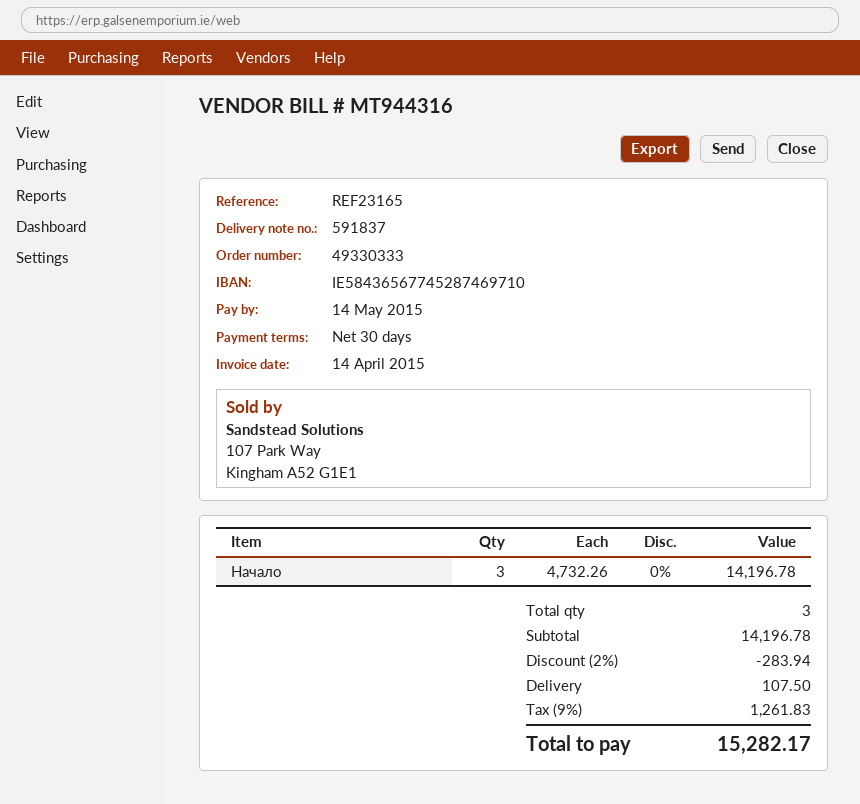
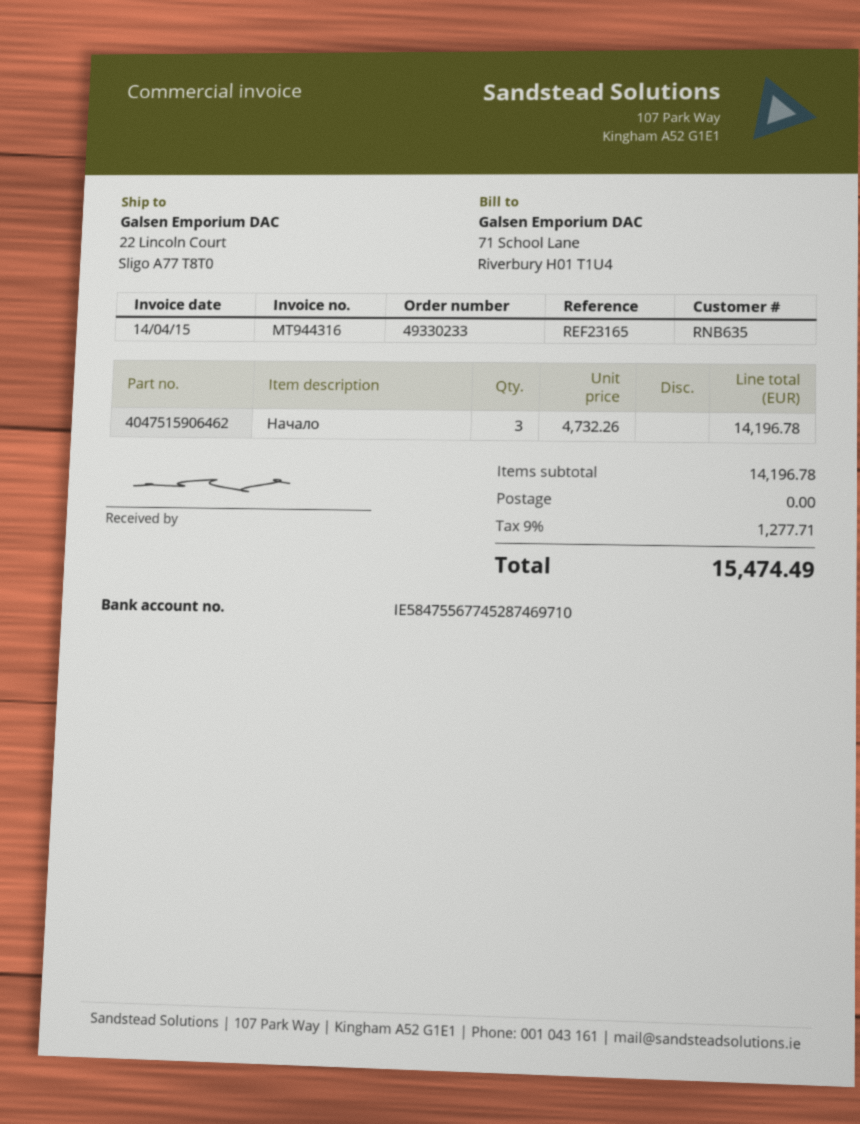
order number: 49330333 -> 49330233
bank account: IE58436567745287469710 -> IE58475567745287469710
discount: 2% = 283.94 -> none
shipping: 107.50 -> 0.00
tax: 9% = 1261.83 -> 9% = 1277.71
total: 15282.17 -> 15474.49

